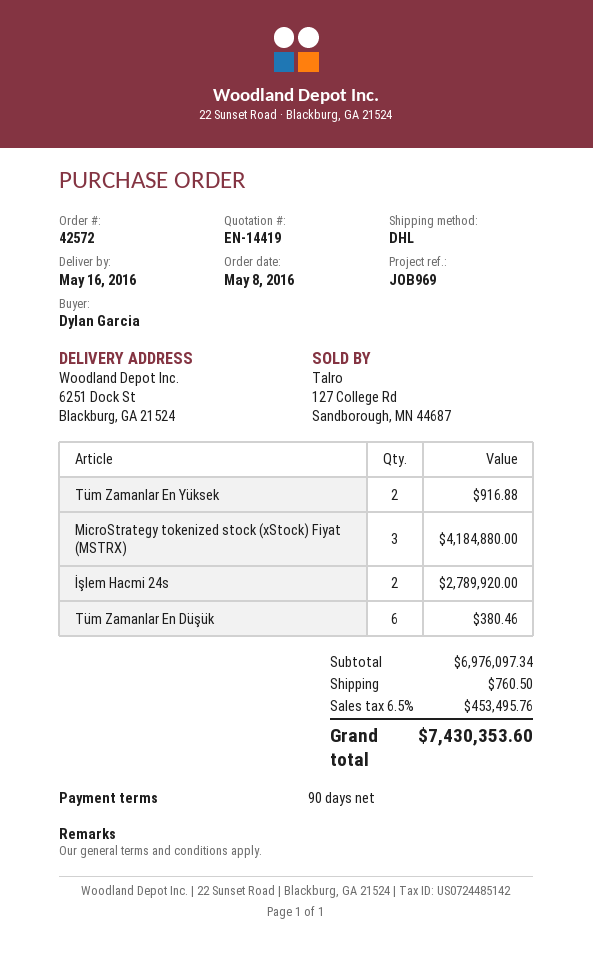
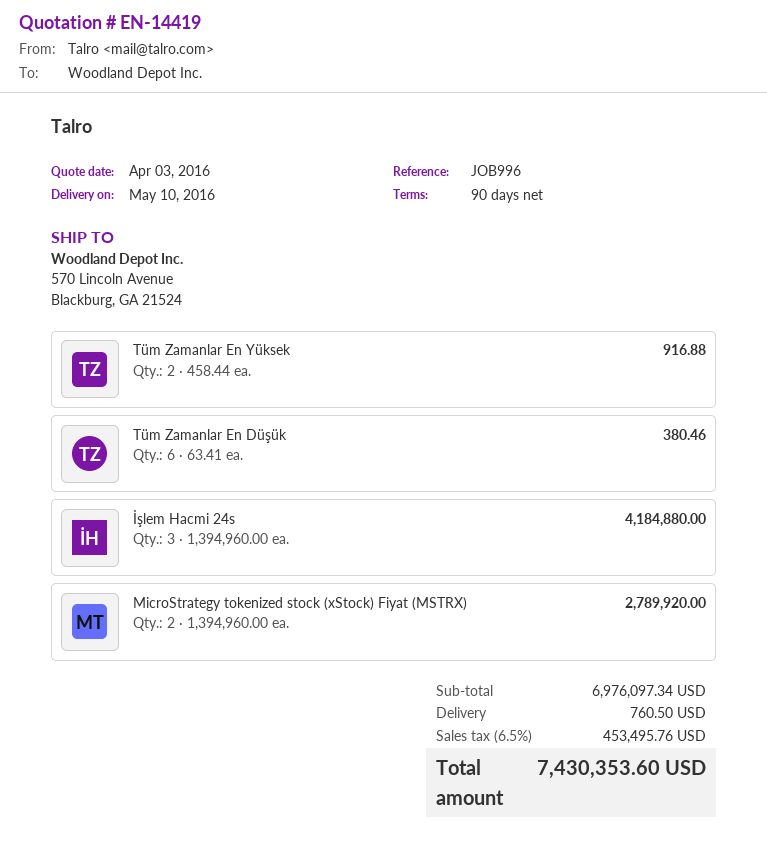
delivery date: 2016-05-16 -> 2016-05-10
reference: JOB969 -> JOB996
ship to: 6251 Dock St, Blackburg, GA 21524 -> 570 Lincoln Avenue, Blackburg, GA 21524
MicroStrategy tokenized stock (xStock) Fiyat (MSTRX): 3 for 4184880.00 -> 2 for 2789920.00
İşlem Hacmi 24s: 2 for 2789920.00 -> 3 for 4184880.00

